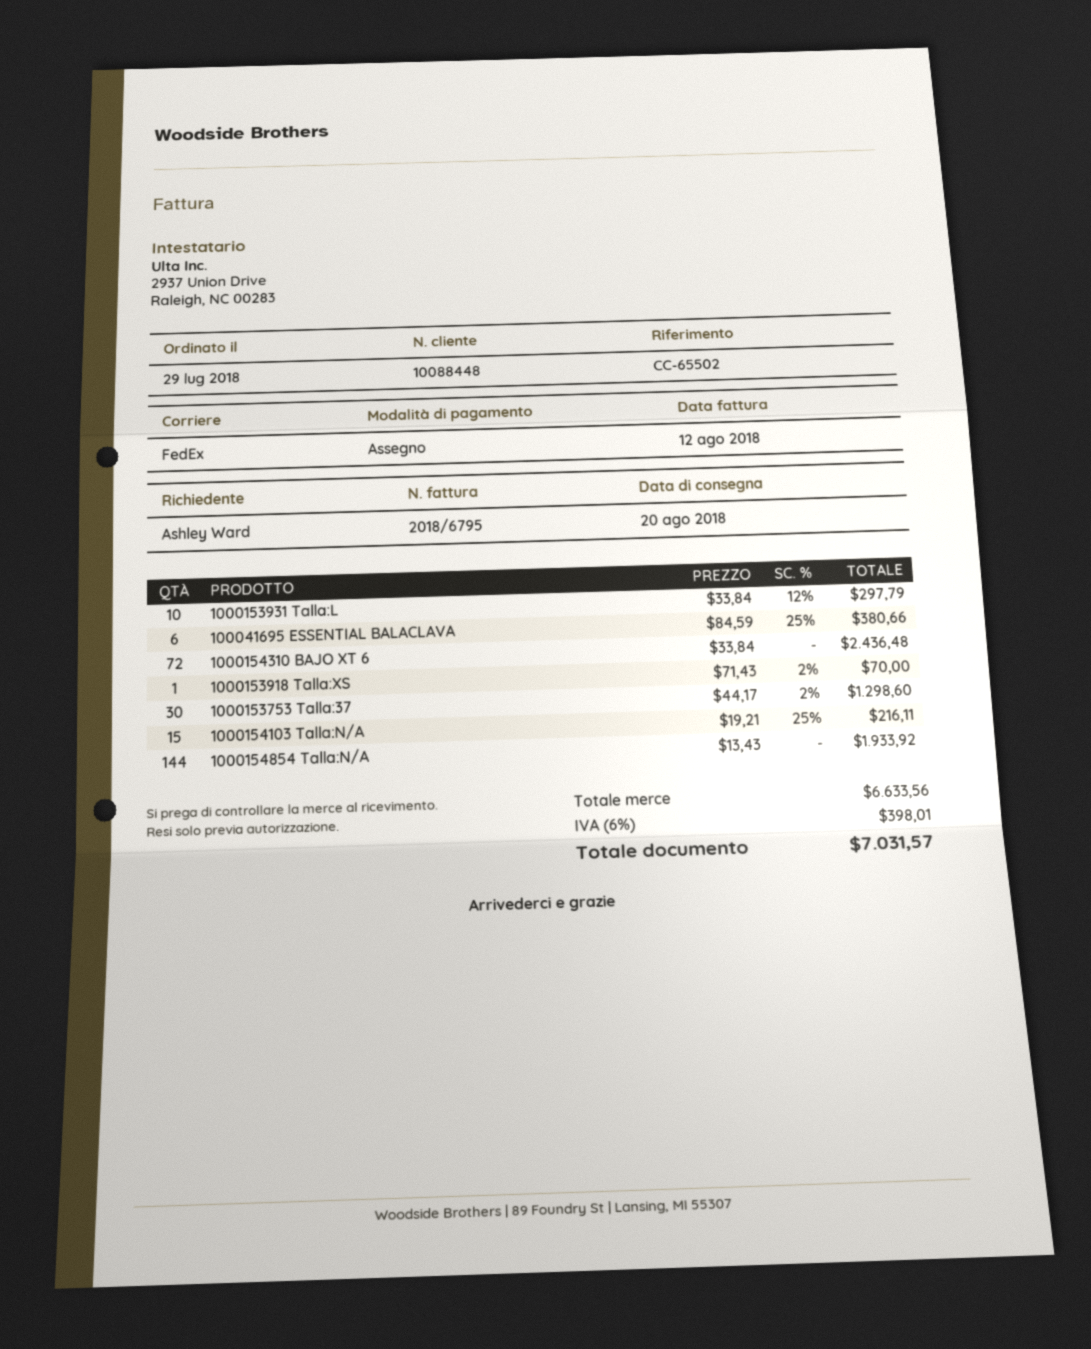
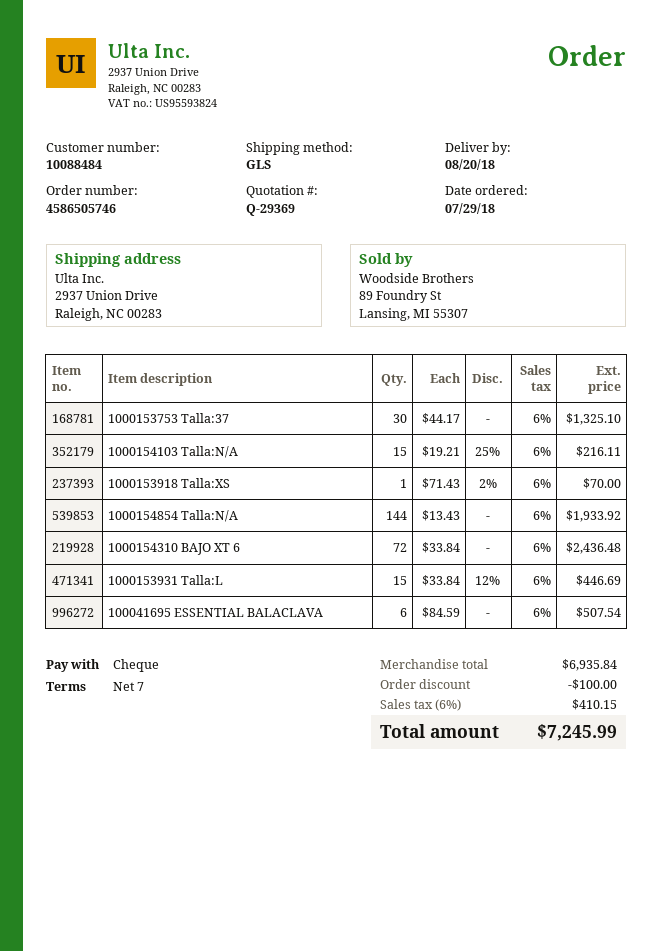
customer number: 10088448 -> 10088484
shipping method: FedEx -> GLS
1000153931 Talla:L: 10 x 33.84 - 12% = 297.79 -> 15 x 33.84 - 12% = 446.69
100041695 ESSENTIAL BALACLAVA: 6 x 84.59 - 25% = 380.66 -> 6 x 84.59 = 507.54
1000153753 Talla:37: 30 x 44.17 - 2% = 1298.60 -> 30 x 44.17 = 1325.10
subtotal: 6633.56 -> 6935.84
discount: none -> 100.00
tax: 6% = 398.01 -> 6% = 410.15
total: 7031.57 -> 7245.99

